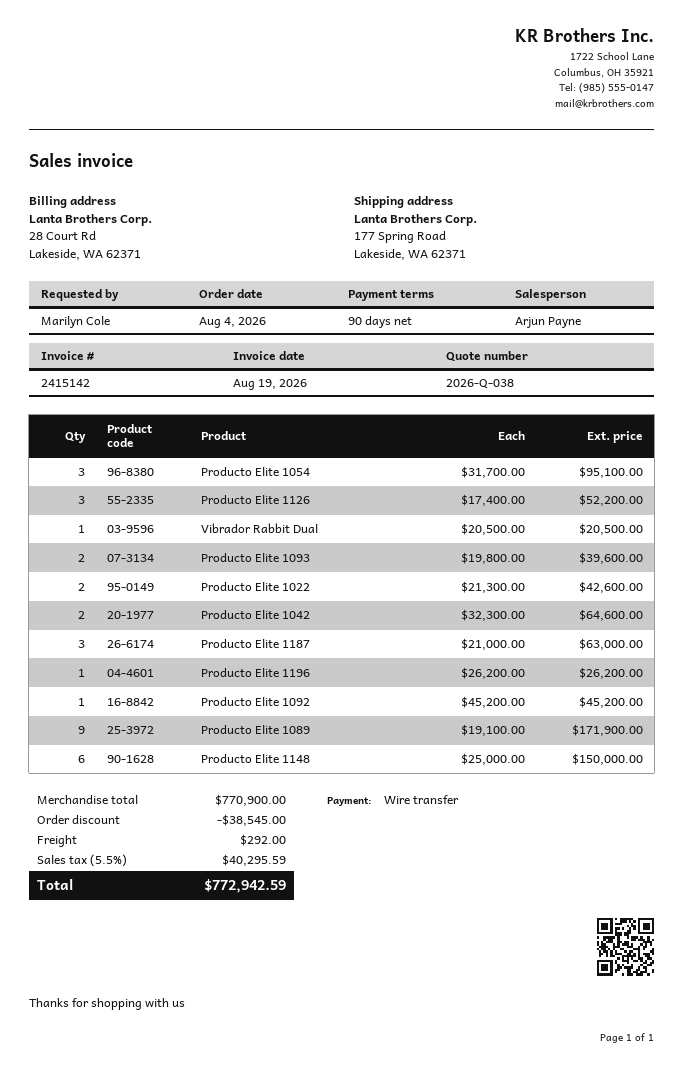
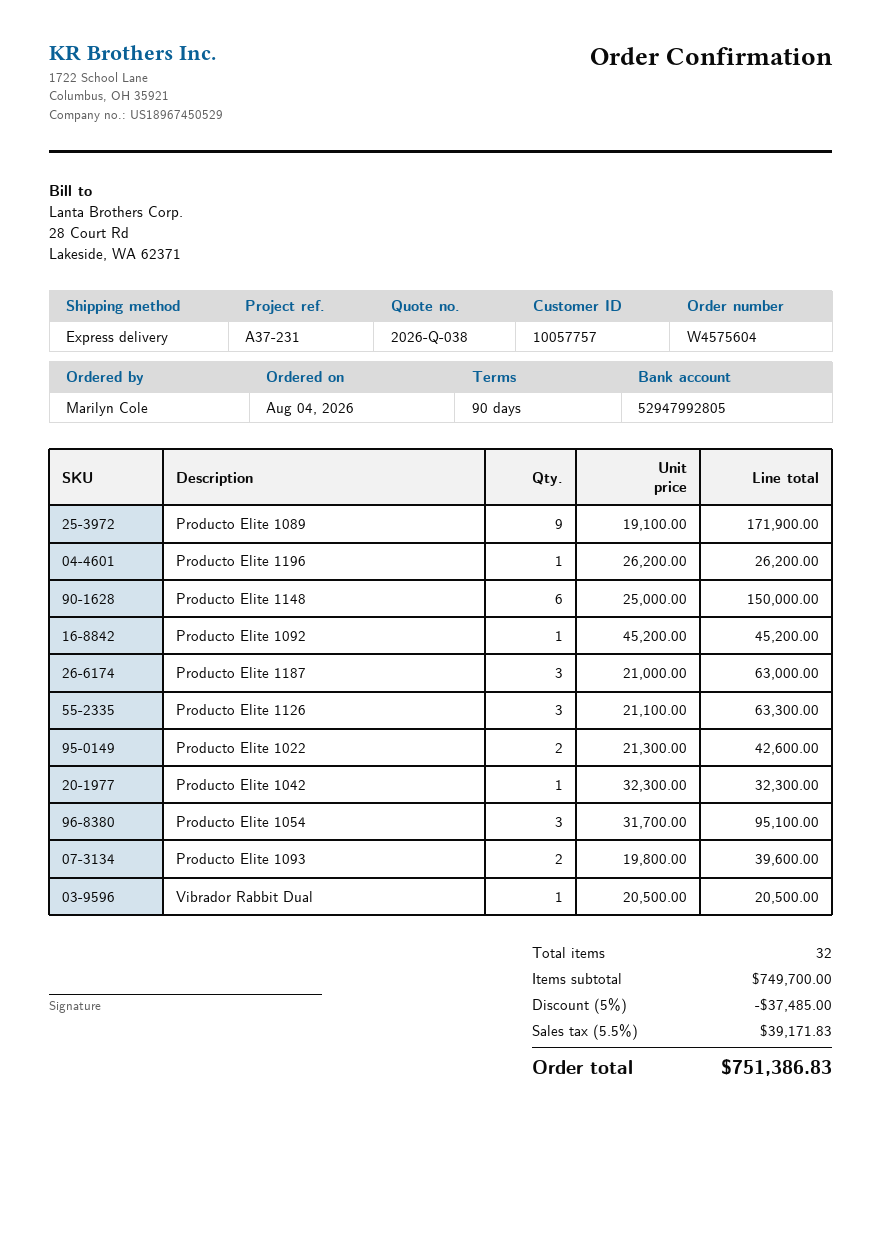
Producto Elite 1126: 3 x 17400.00 = 52200.00 -> 3 x 21100.00 = 63300.00
Producto Elite 1042: 2 x 32300.00 = 64600.00 -> 1 x 32300.00 = 32300.00
subtotal: 770900.00 -> 749700.00
discount: 38545.00 -> 37485.00
shipping: 292.00 -> none
tax: 5.5% = 40295.59 -> 5.5% = 39171.83
total: 772942.59 -> 751386.83

